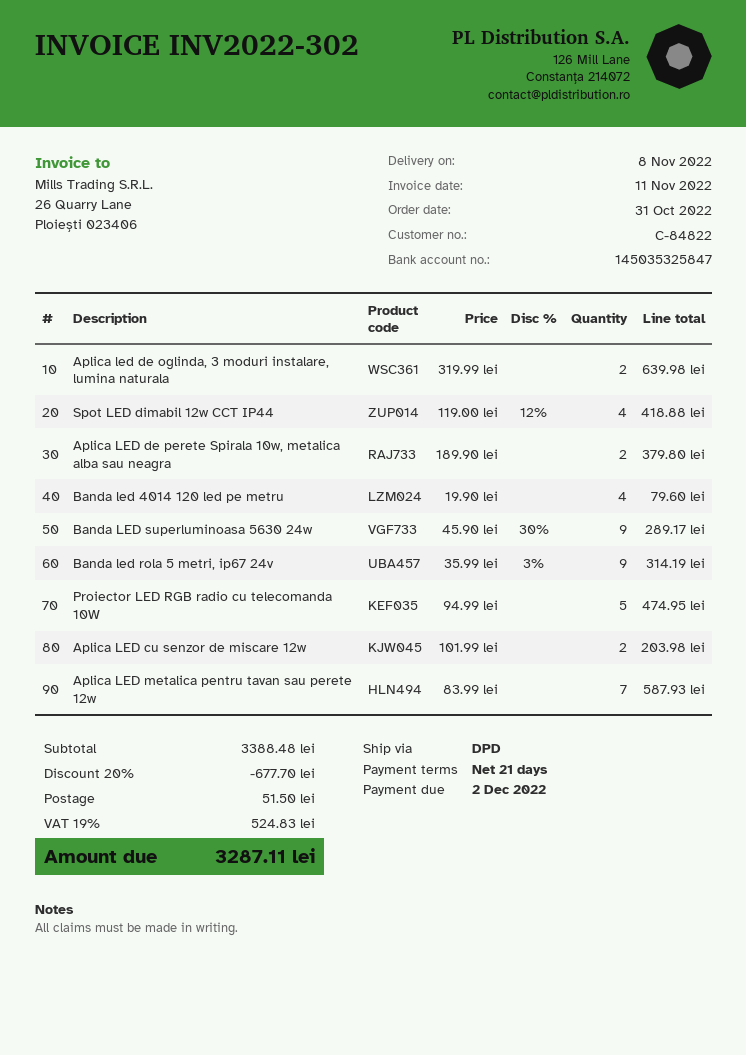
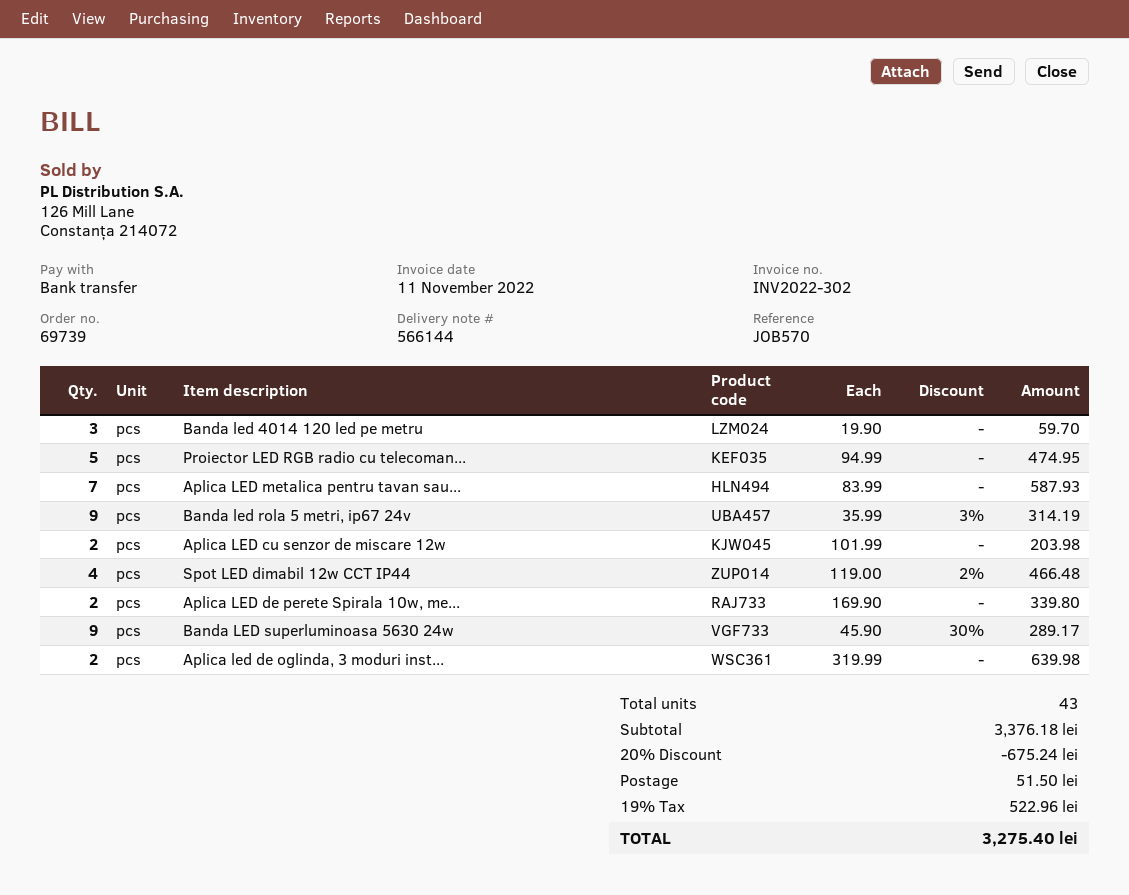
Spot LED dimabil 12w CCT IP44: 4 x 119.00 - 12% = 418.88 -> 4 x 119.00 - 2% = 466.48
Aplica LED de perete Spirala 10w, metalica alba sau neagra: 2 x 189.90 = 379.80 -> 2 x 169.90 = 339.80
Banda led 4014 120 led pe metru: 4 x 19.90 = 79.60 -> 3 x 19.90 = 59.70
subtotal: 3388.48 -> 3376.18
discount: 20% = 677.70 -> 20% = 675.24
tax: 19% = 524.83 -> 19% = 522.96
total: 3287.11 -> 3275.40

